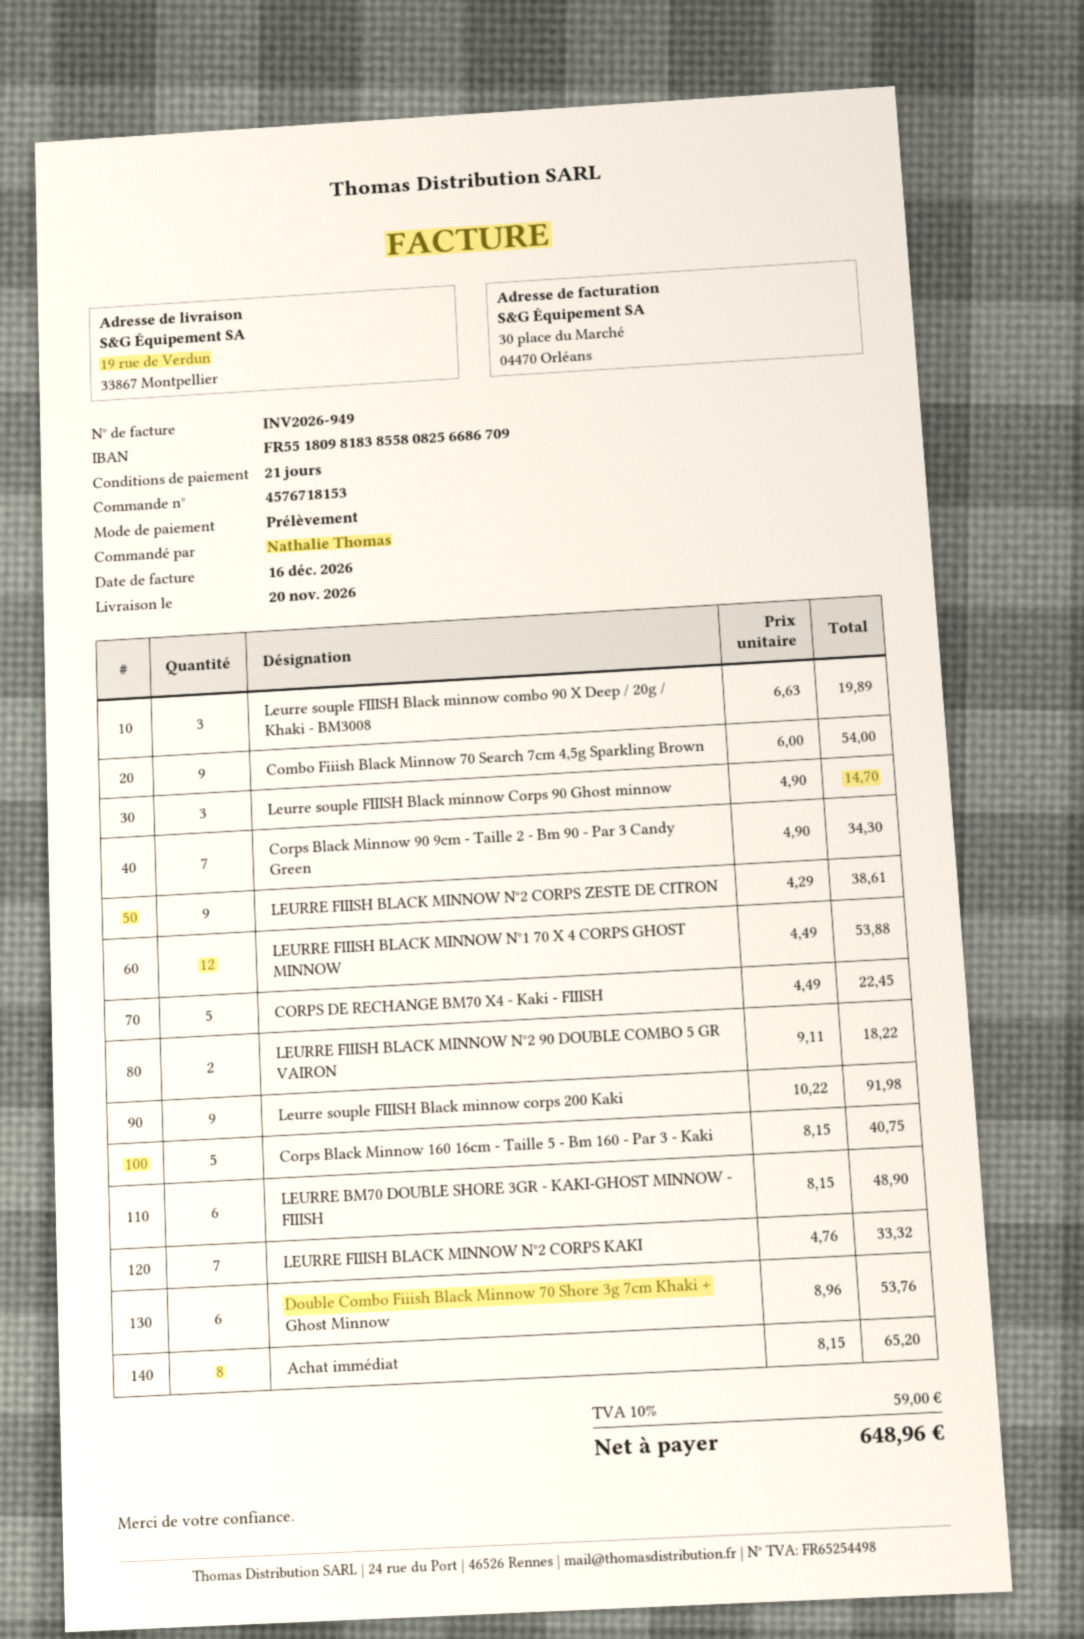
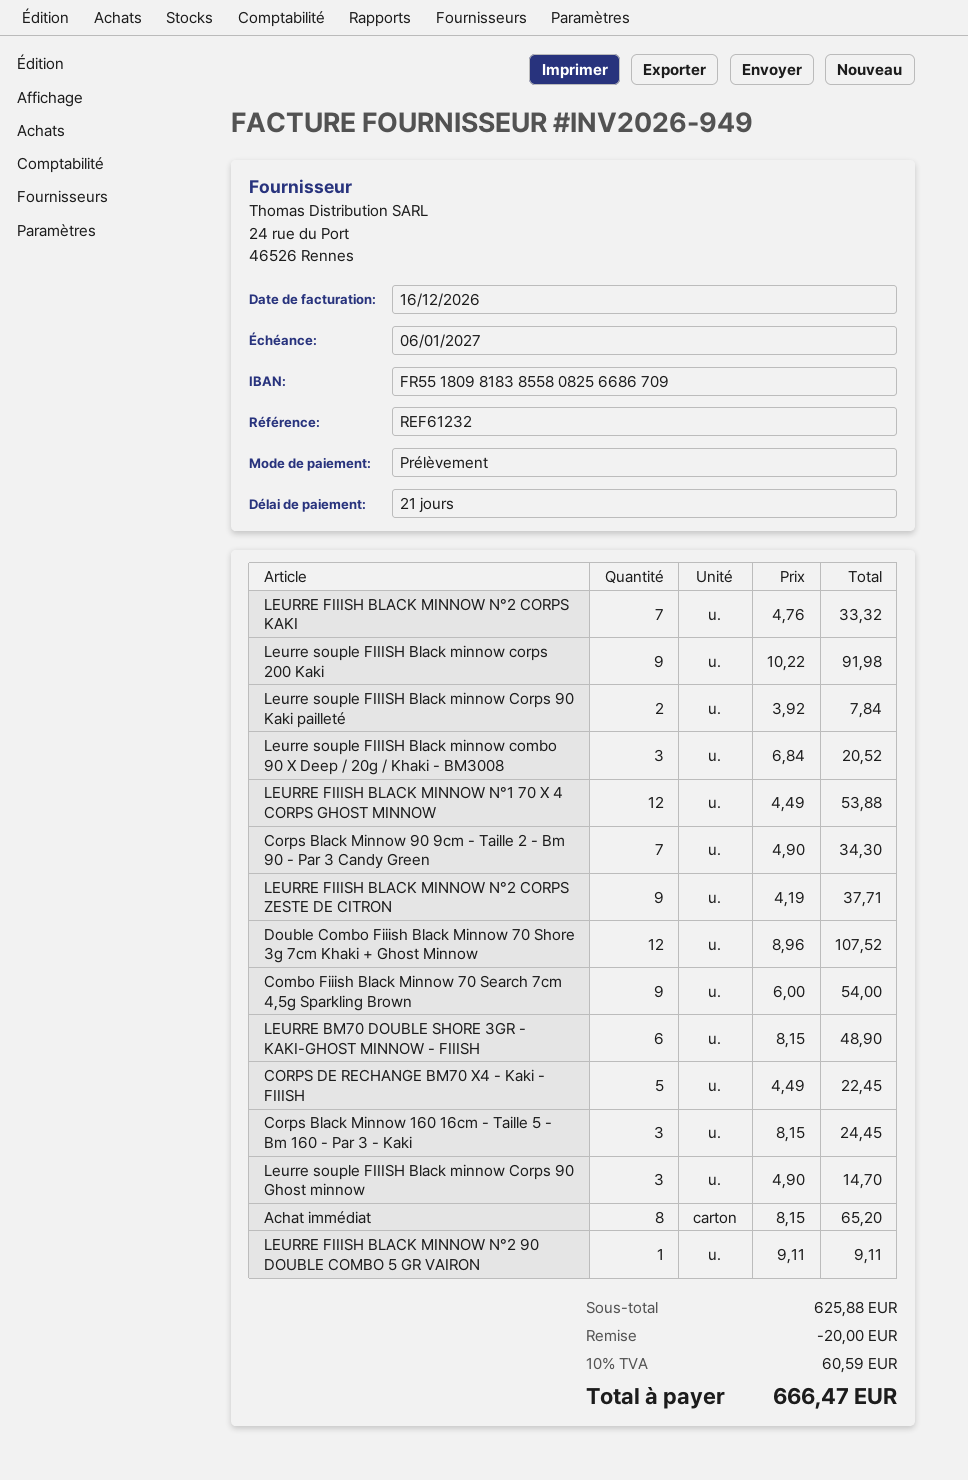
Leurre souple FIIISH Black minnow combo 90 X Deep / 20g / Khaki - BM3008: 3 x 6.63 = 19.89 -> 3 x 6.84 = 20.52
LEURRE FIIISH BLACK MINNOW N°2 CORPS ZESTE DE CITRON: 9 x 4.29 = 38.61 -> 9 x 4.19 = 37.71
LEURRE FIIISH BLACK MINNOW N°2 90 DOUBLE COMBO 5 GR VAIRON: 2 x 9.11 = 18.22 -> 1 x 9.11 = 9.11
Corps Black Minnow 160 16cm - Taille 5 - Bm 160 - Par 3 - Kaki: 5 x 8.15 = 40.75 -> 3 x 8.15 = 24.45
Double Combo Fiiish Black Minnow 70 Shore 3g 7cm Khaki + Ghost Minnow: 6 x 8.96 = 53.76 -> 12 x 8.96 = 107.52
Leurre souple FIIISH Black minnow Corps 90 Kaki pailleté: none -> 2 x 3.92 = 7.84
discount: none -> 20.00
tax: 10% = 59.00 -> 10% = 60.59
total: 648.96 -> 666.47

